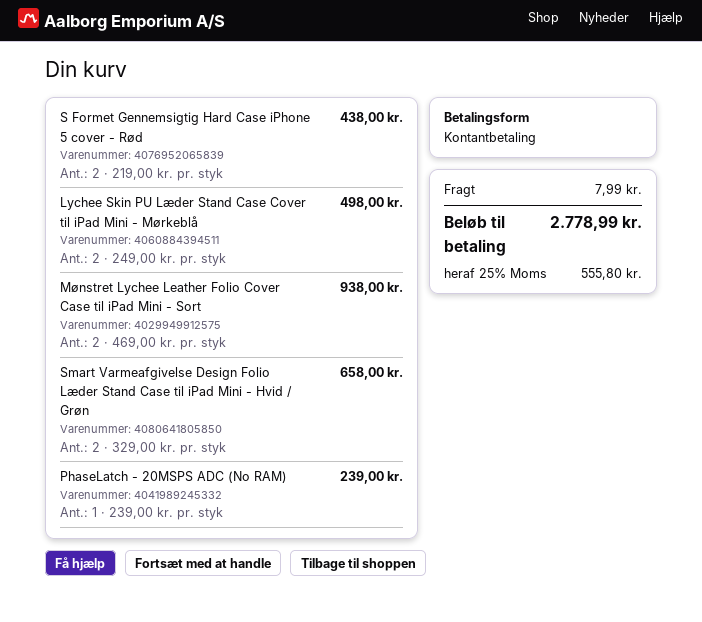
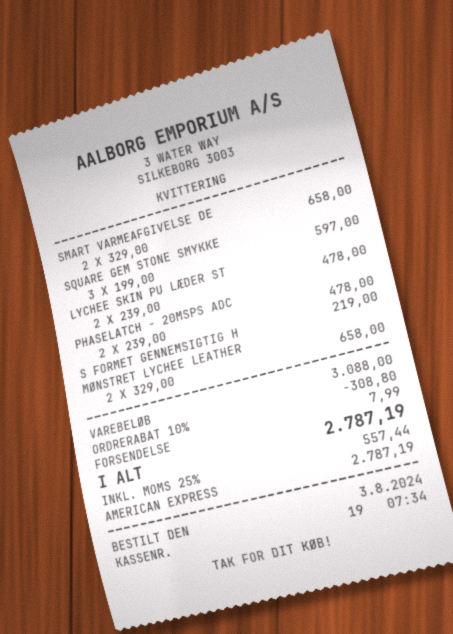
payment method: cash -> American Express
S Formet Gennemsigtig Hard Case iPhone 5 cover - Rød: 2 x 219.00 = 438.00 -> 1 x 219.00 = 219.00
Lychee Skin PU Læder Stand Case Cover til iPad Mini - Mørkeblå: 2 x 249.00 = 498.00 -> 2 x 239.00 = 478.00
Mønstret Lychee Leather Folio Cover Case til iPad Mini - Sort: 2 x 469.00 = 938.00 -> 2 x 329.00 = 658.00
PhaseLatch - 20MSPS ADC (No RAM): 1 x 239.00 = 239.00 -> 2 x 239.00 = 478.00
SQUARE GEM STONE SMYKKE: none -> 3 x 199.00 = 597.00
discount: none -> 10% = 308.80
tax: 25% = 555.80 -> 25% = 557.44
total: 2778.99 -> 2787.19

